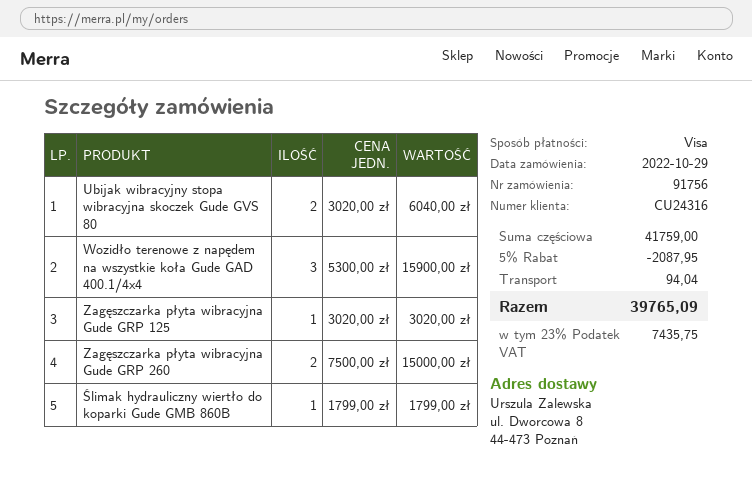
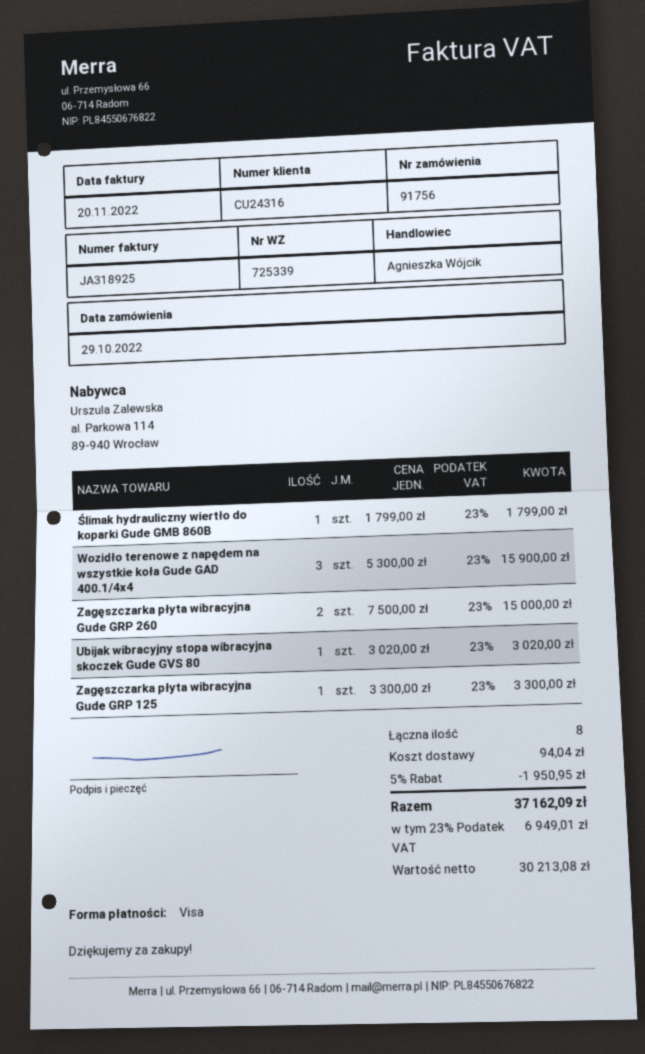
Ubijak wibracyjny stopa wibracyjna skoczek Gude GVS 80: 2 x 3020.00 = 6040.00 -> 1 x 3020.00 = 3020.00
Zagęszczarka płyta wibracyjna Gude GRP 125: 1 x 3020.00 = 3020.00 -> 1 x 3300.00 = 3300.00
discount: 5% = 2087.95 -> 5% = 1950.95
tax: 23% = 7435.75 -> 23% = 6949.01
total: 39765.09 -> 37162.09

